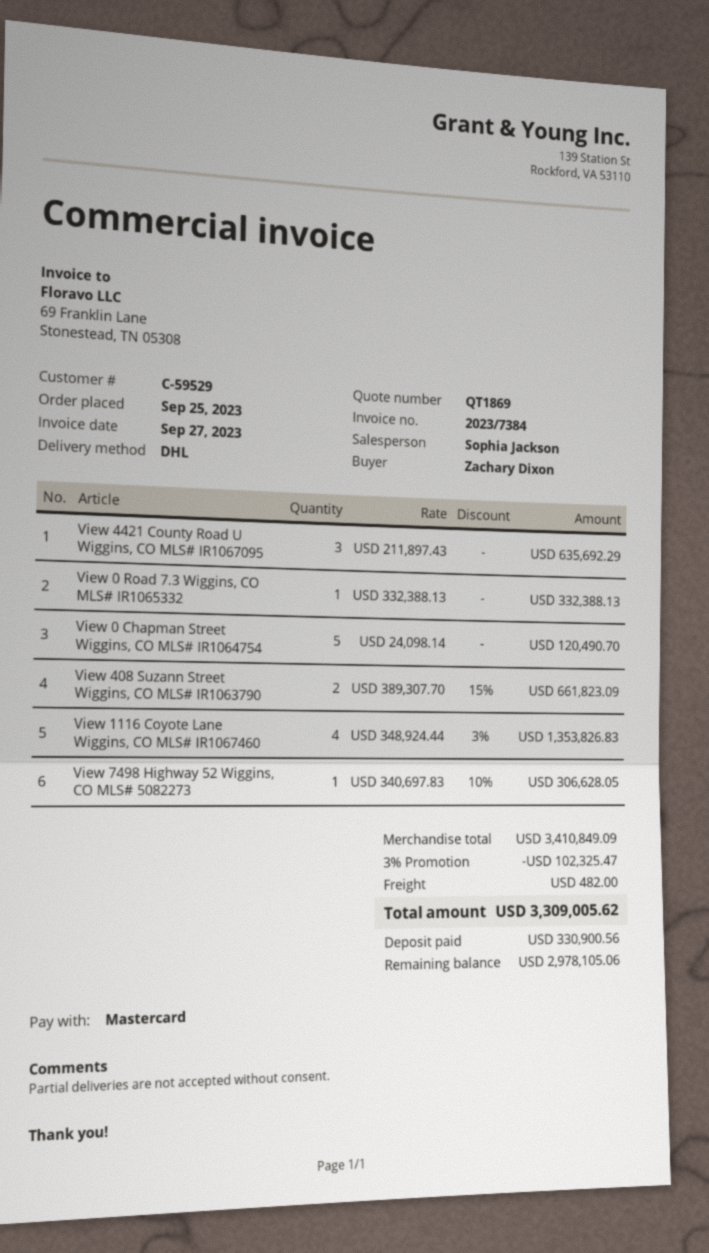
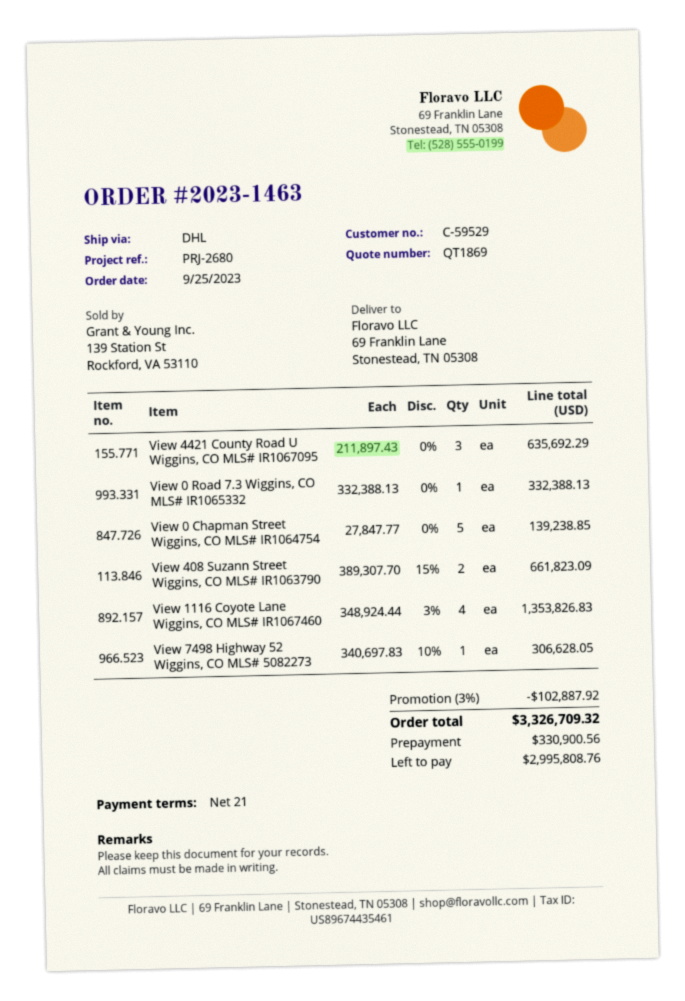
View 0 Chapman Street Wiggins, CO MLS# IR1064754: 5 x 24098.14 = 120490.70 -> 5 x 27847.77 = 139238.85
discount: 3% = 102325.47 -> 3% = 102887.92
shipping: 482.00 -> none
total: 3309005.62 -> 3326709.32
balance: 2978105.06 -> 2995808.76

